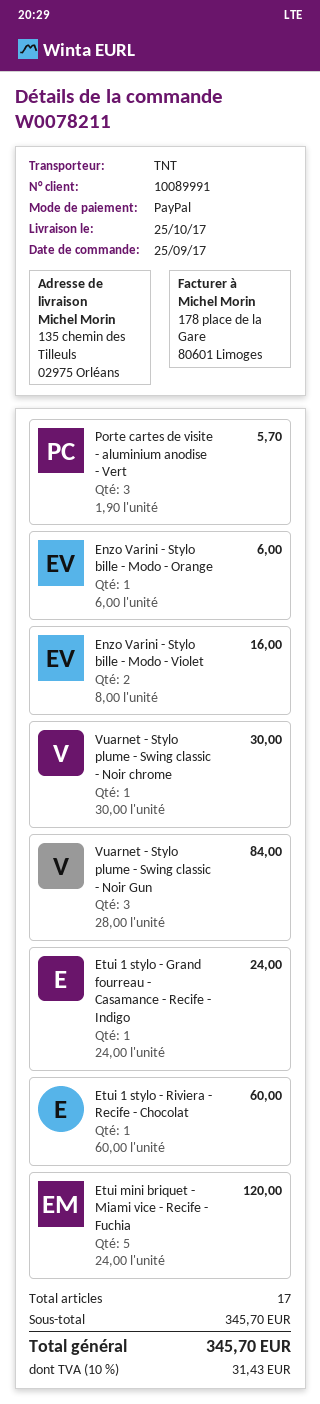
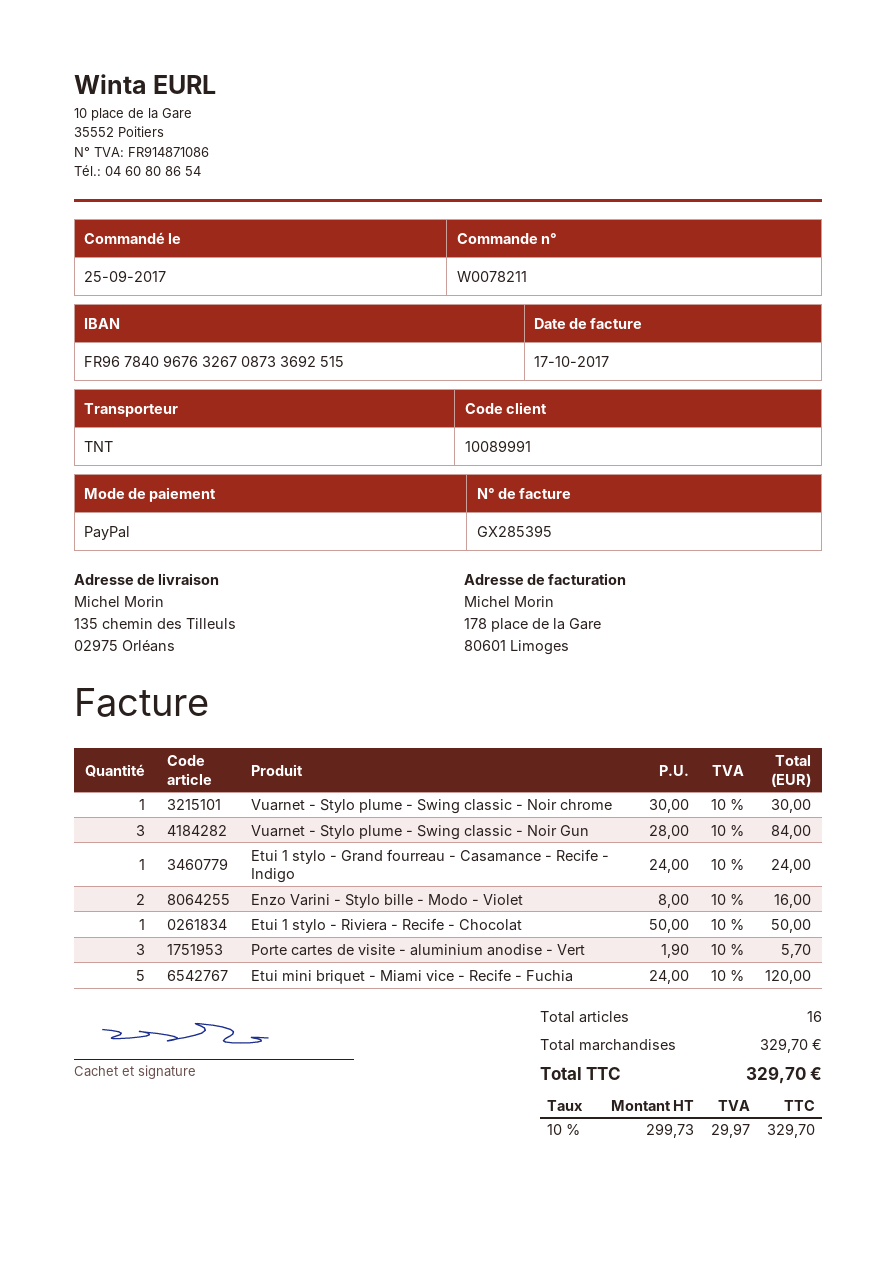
Enzo Varini - Stylo bille - Modo - Orange: 1 x 6.00 = 6.00 -> none
Etui 1 stylo - Riviera - Recife - Chocolat: 1 x 60.00 = 60.00 -> 1 x 50.00 = 50.00
total quantity: 17 -> 16
subtotal: 345.70 -> 329.70
tax: 10% = 31.43 -> 10% = 29.97
total: 345.70 -> 329.70

